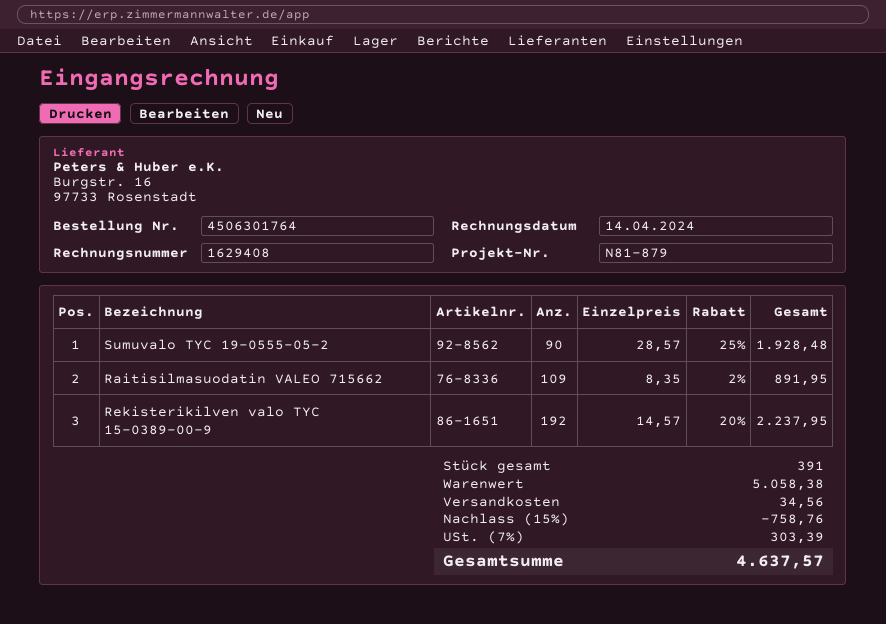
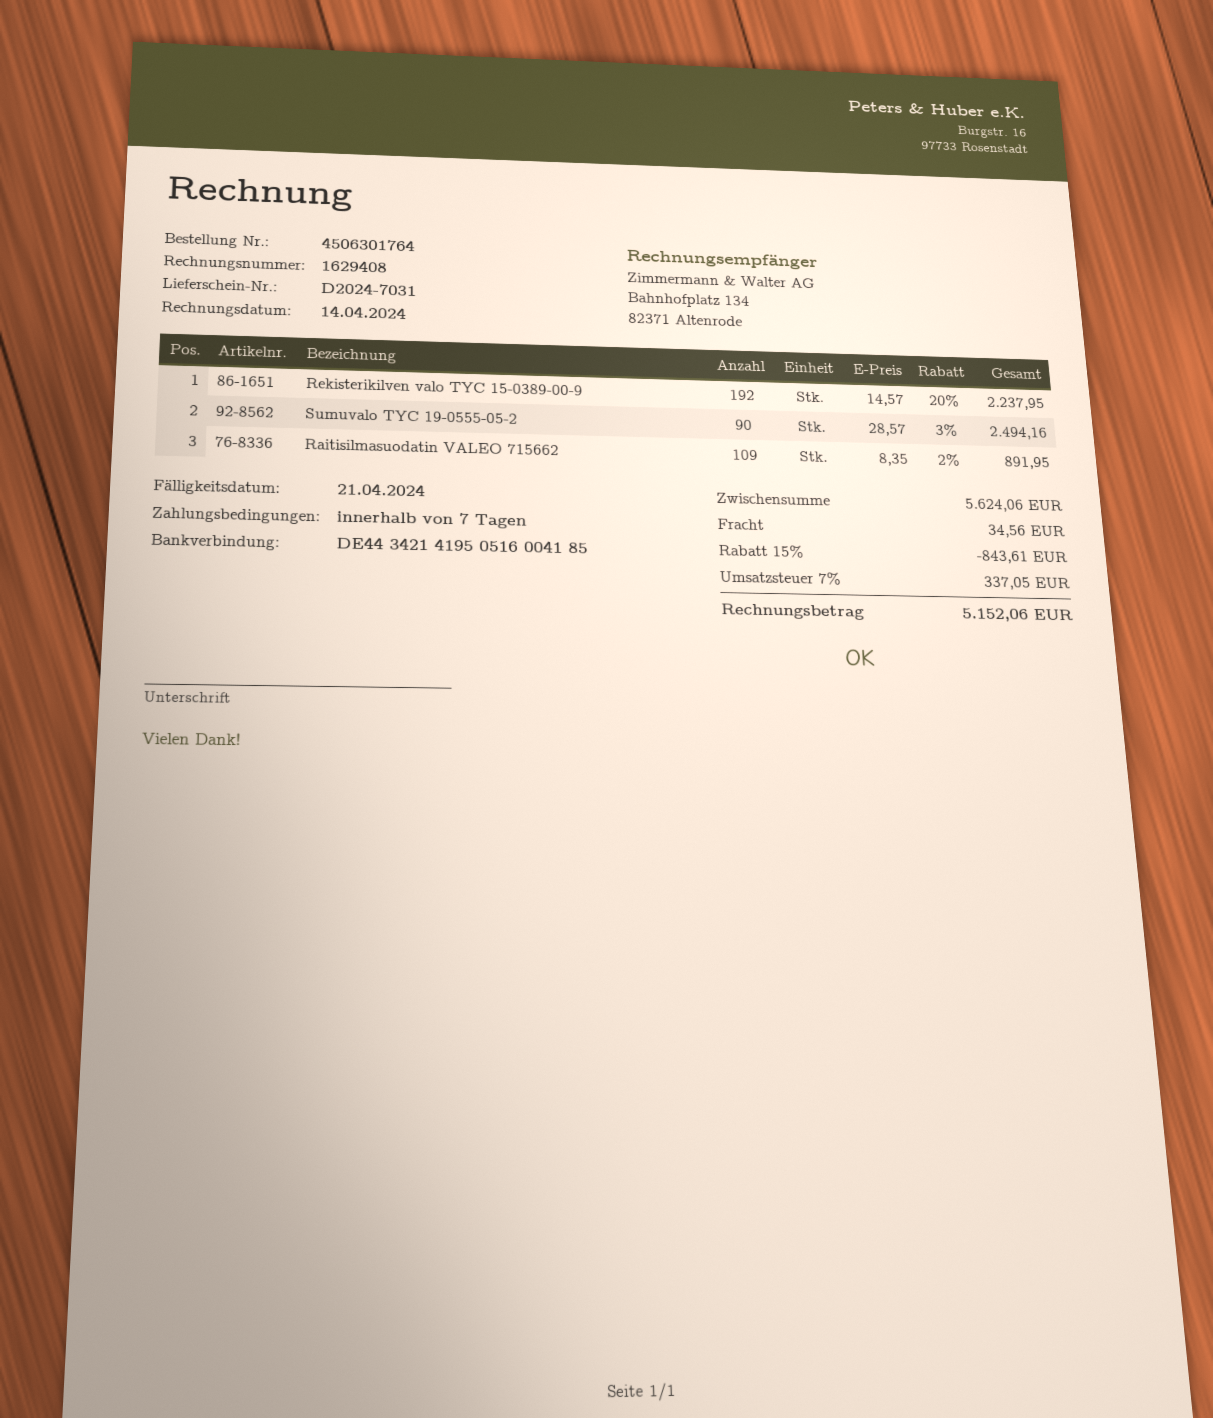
Sumuvalo TYC 19-0555-05-2: 90 x 28.57 - 25% = 1928.48 -> 90 x 28.57 - 3% = 2494.16
subtotal: 5058.38 -> 5624.06
discount: 15% = 758.76 -> 15% = 843.61
tax: 7% = 303.39 -> 7% = 337.05
total: 4637.57 -> 5152.06

